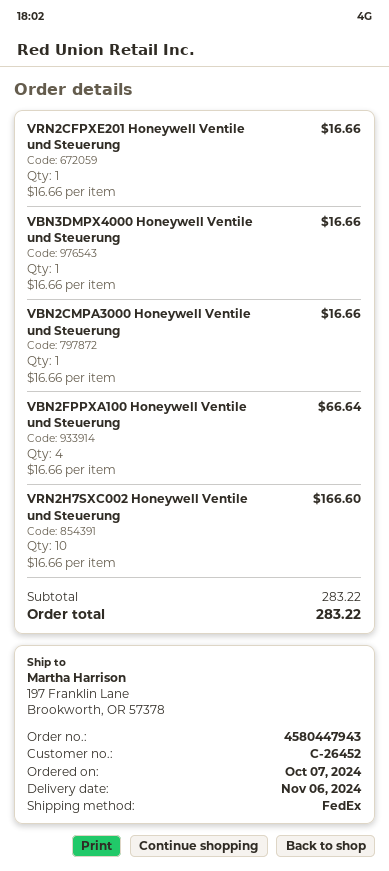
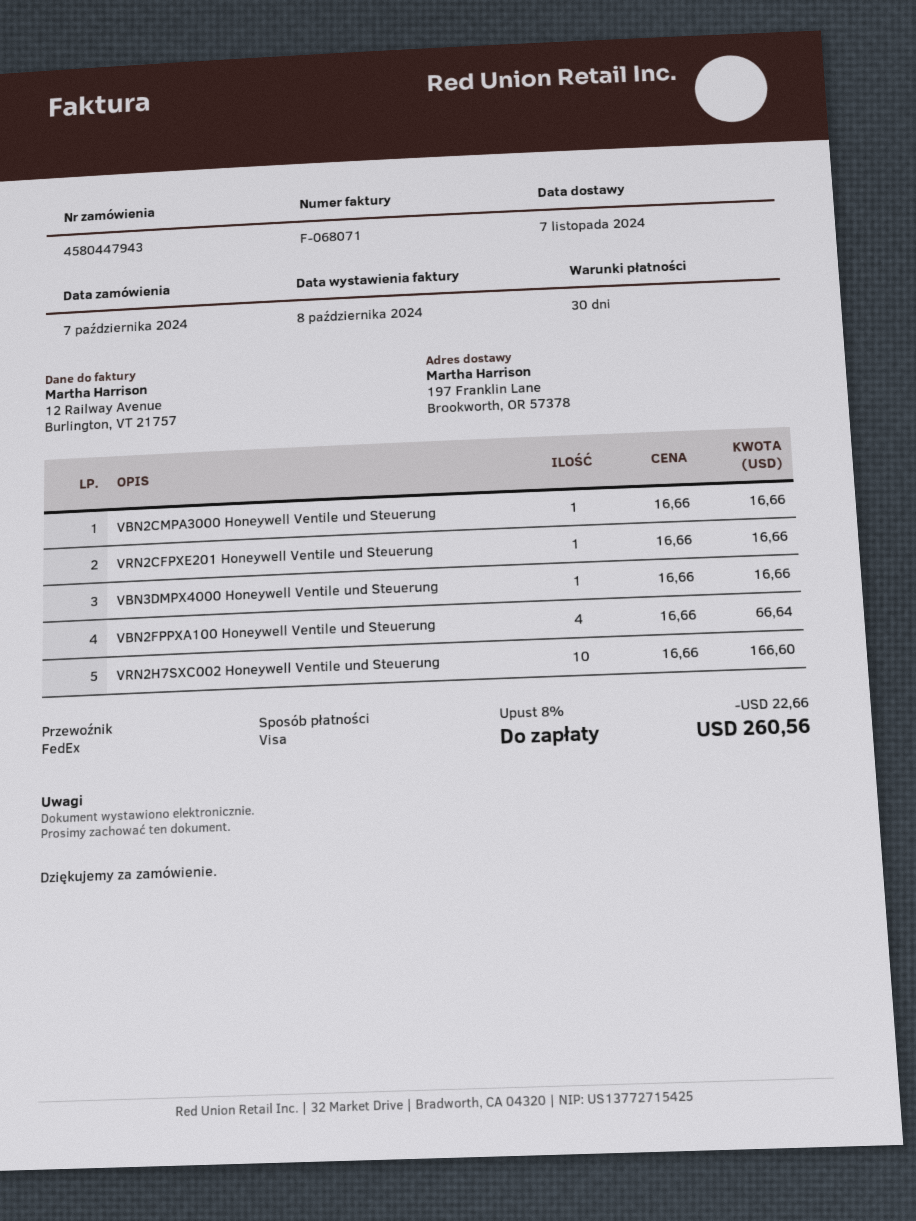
delivery date: 2024-11-06 -> 2024-11-07
discount: none -> 8% = 22.66
total: 283.22 -> 260.56

